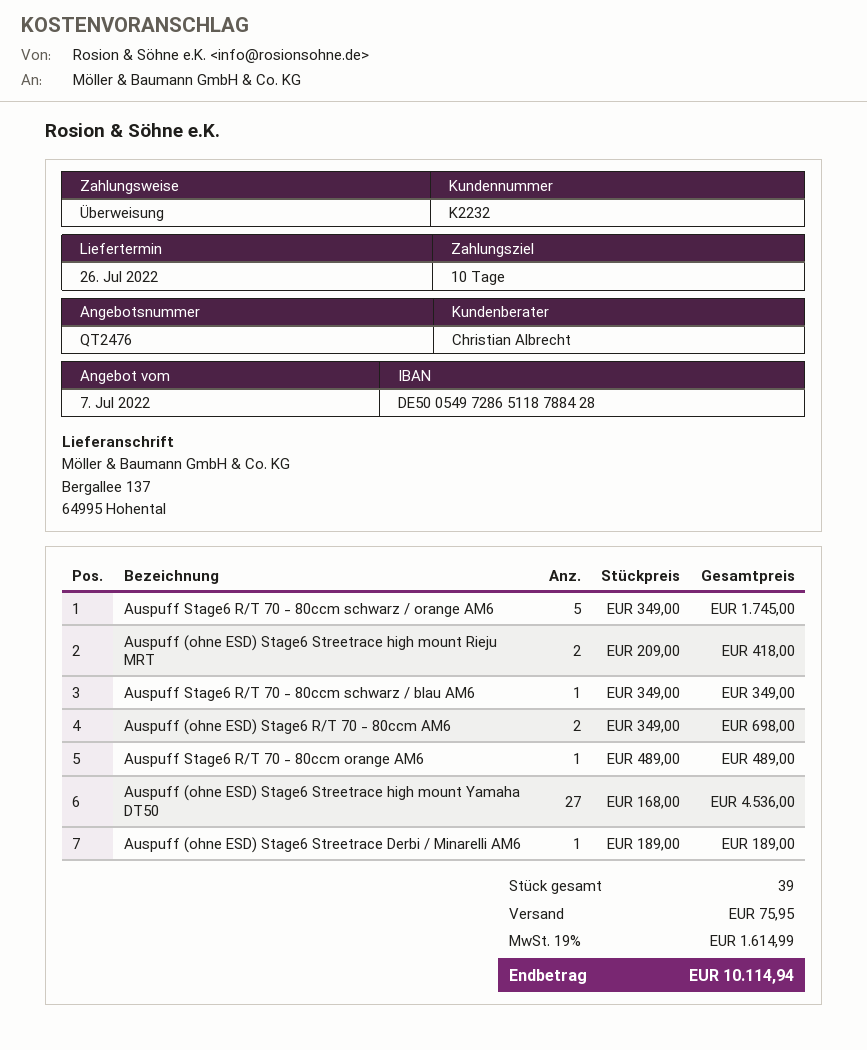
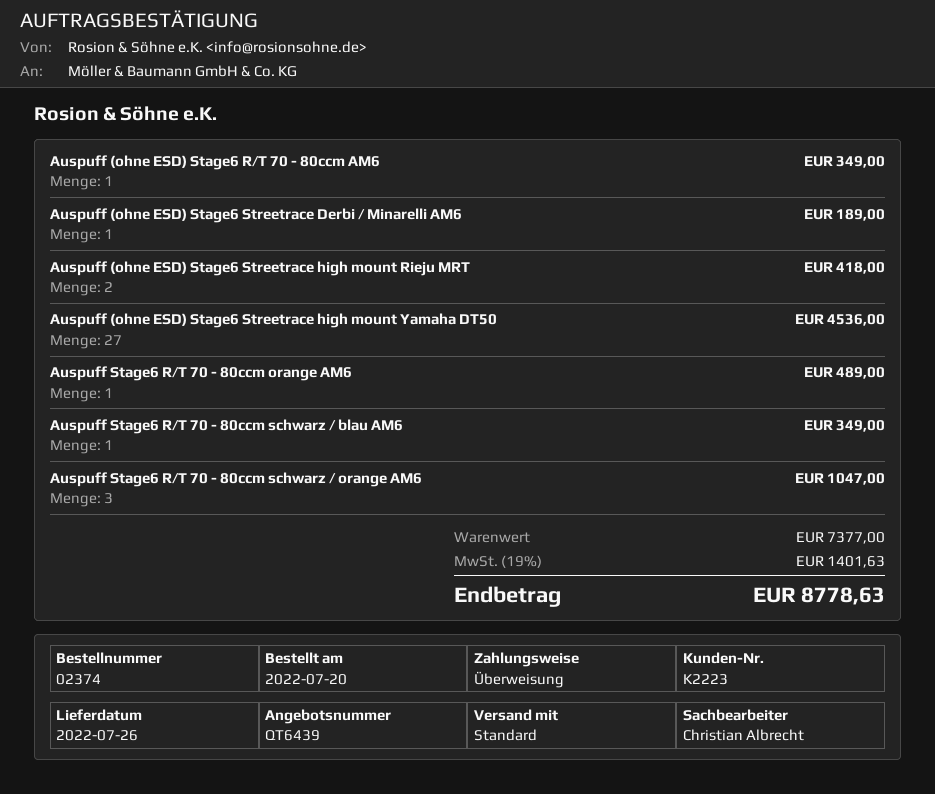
quote number: QT2476 -> QT6439
customer number: K2232 -> K2223
Auspuff Stage6 R/T 70 - 80ccm schwarz / orange AM6: 5 for 1745.00 -> 3 for 1047.00
Auspuff (ohne ESD) Stage6 R/T 70 - 80ccm AM6: 2 for 698.00 -> 1 for 349.00
shipping: 75.95 -> none
tax: 19% = 1614.99 -> 19% = 1401.63
total: 10114.94 -> 8778.63

